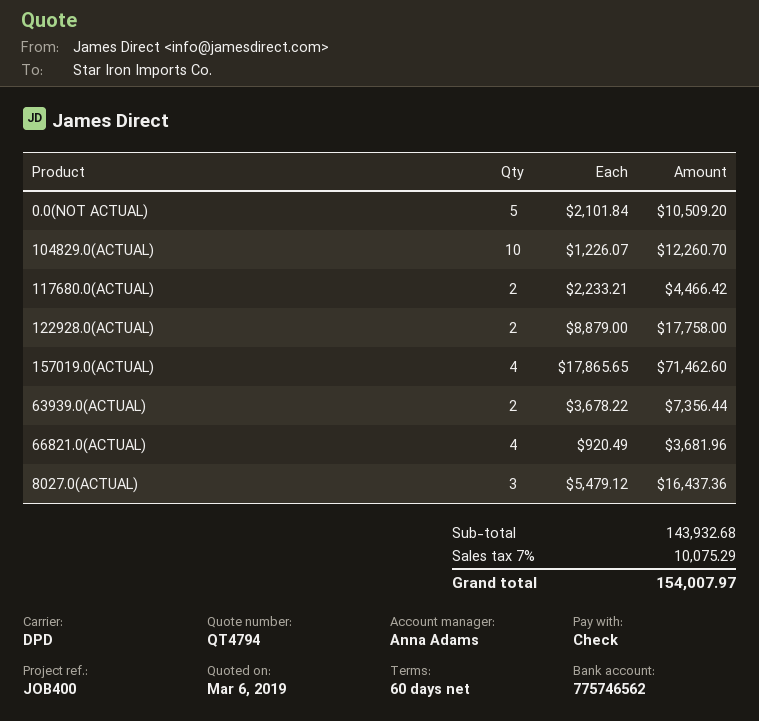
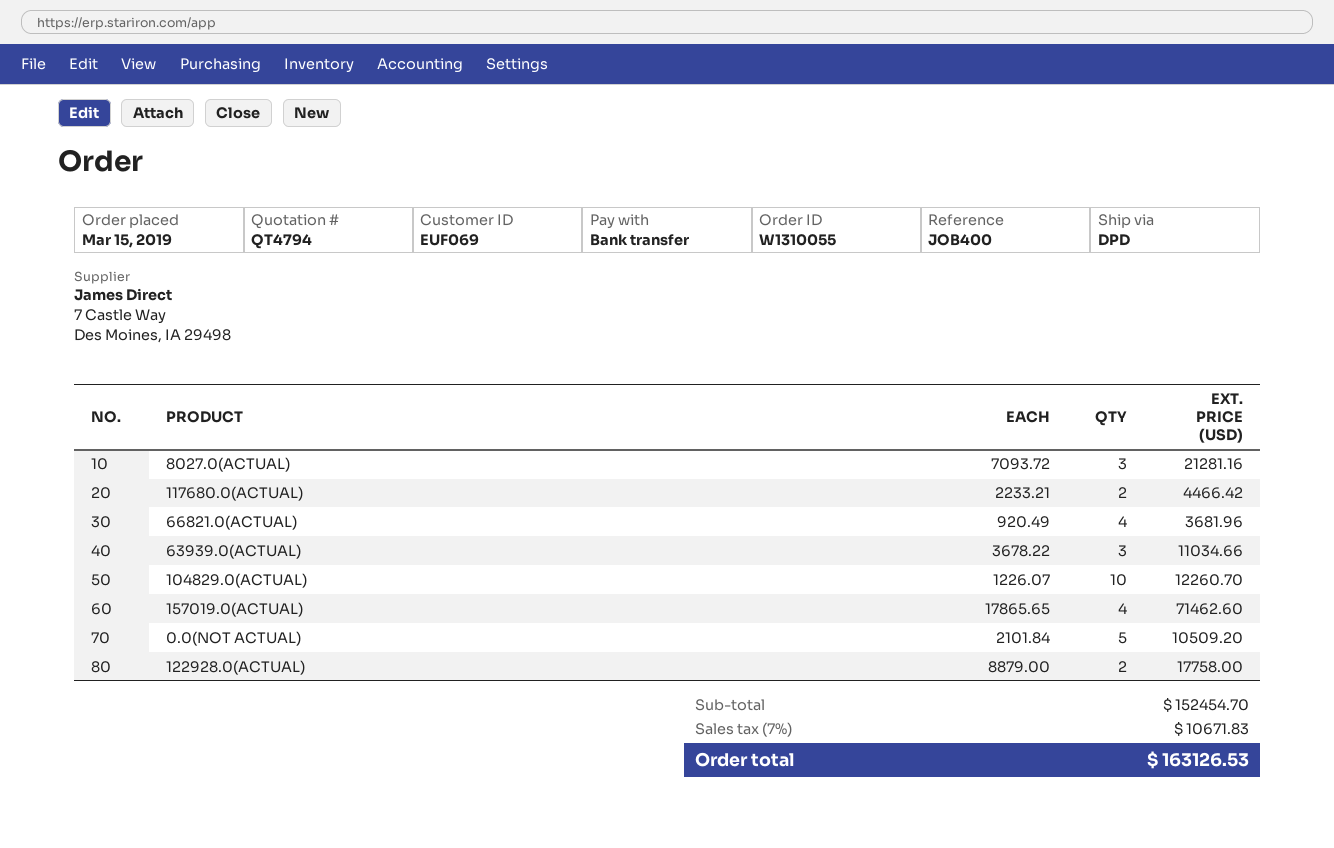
payment method: cheque -> bank transfer
63939.0(ACTUAL): 2 x 3678.22 = 7356.44 -> 3 x 3678.22 = 11034.66
8027.0(ACTUAL): 3 x 5479.12 = 16437.36 -> 3 x 7093.72 = 21281.16
subtotal: 143932.68 -> 152454.70
tax: 7% = 10075.29 -> 7% = 10671.83
total: 154007.97 -> 163126.53

